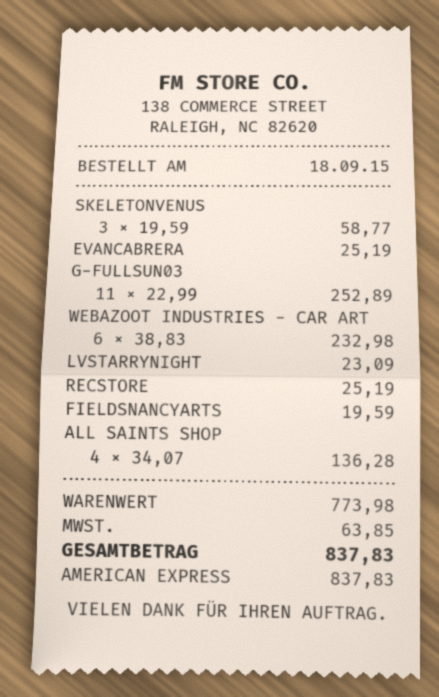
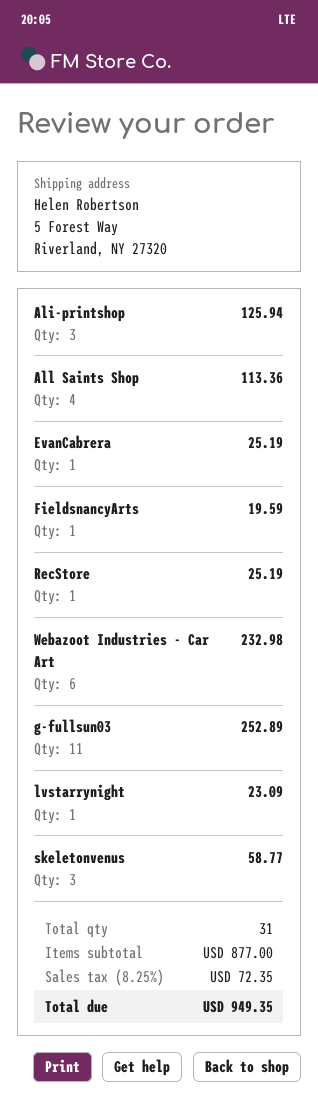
ALL SAINTS SHOP: 4 for 136.28 -> 4 for 113.36
Ali-printshop: none -> 3 for 125.94
subtotal: 773.98 -> 877.00
tax: 63.85 -> 72.35
total: 837.83 -> 949.35

